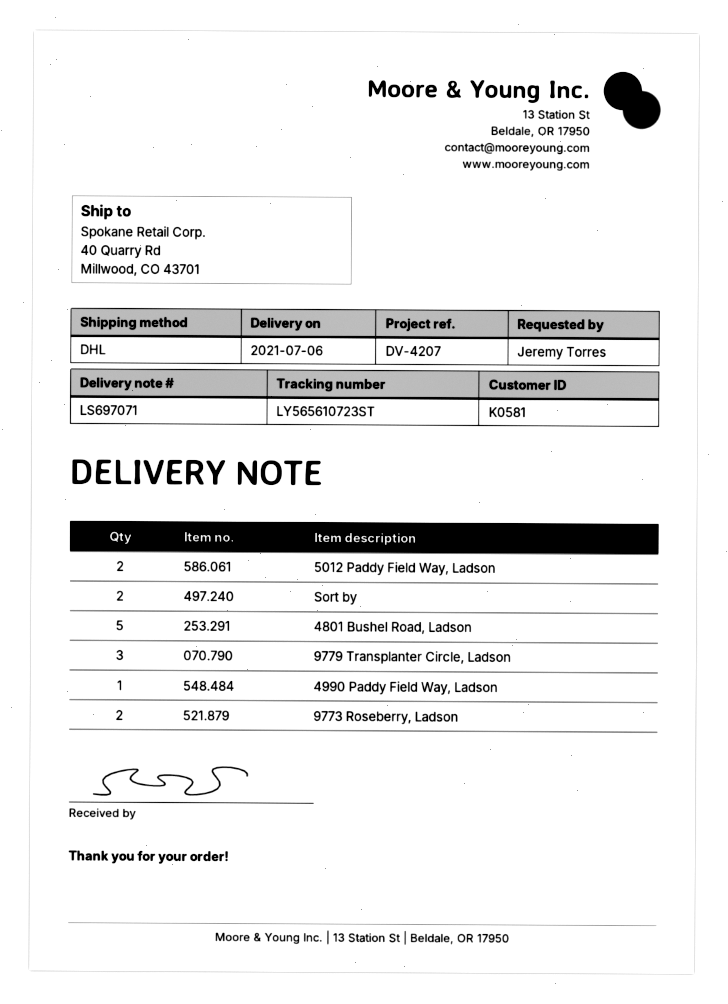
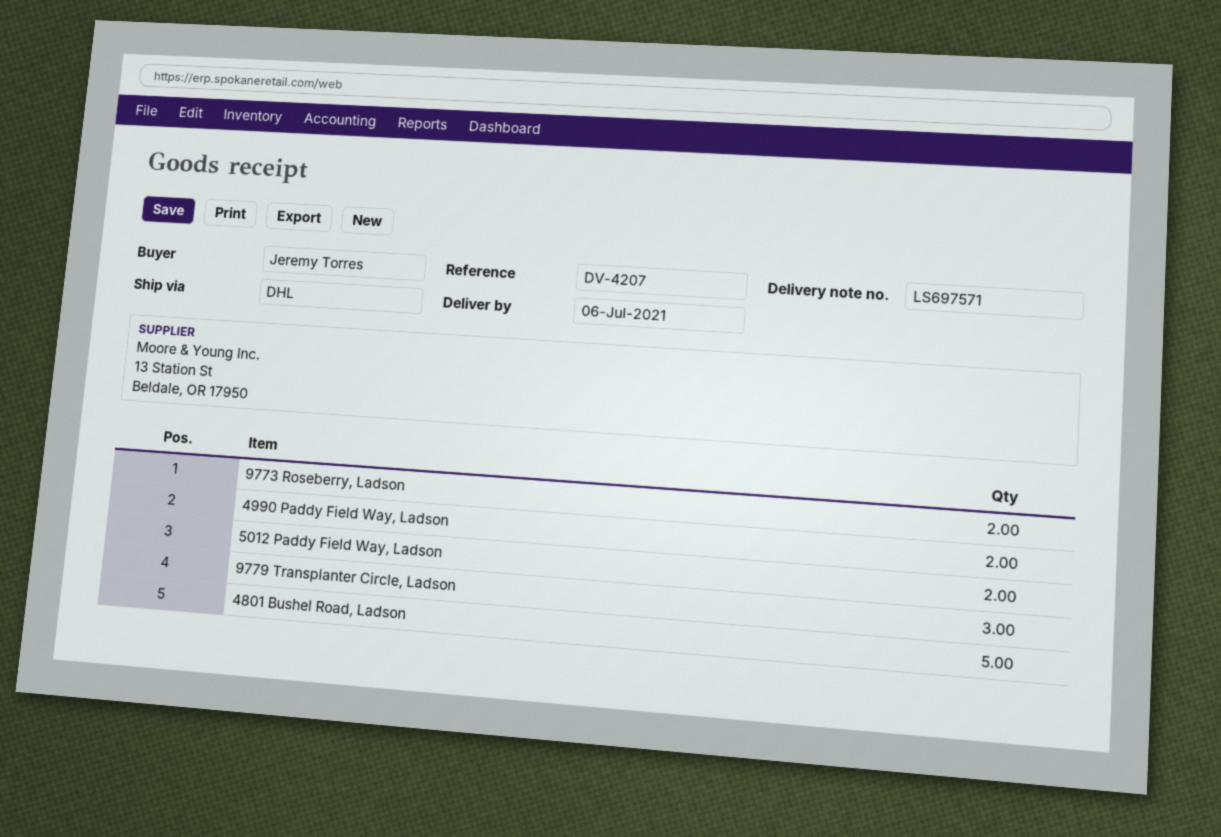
delivery note number: LS697071 -> LS697571
Sort by: 2 -> none
4990 Paddy Field Way, Ladson: 1 -> 2

